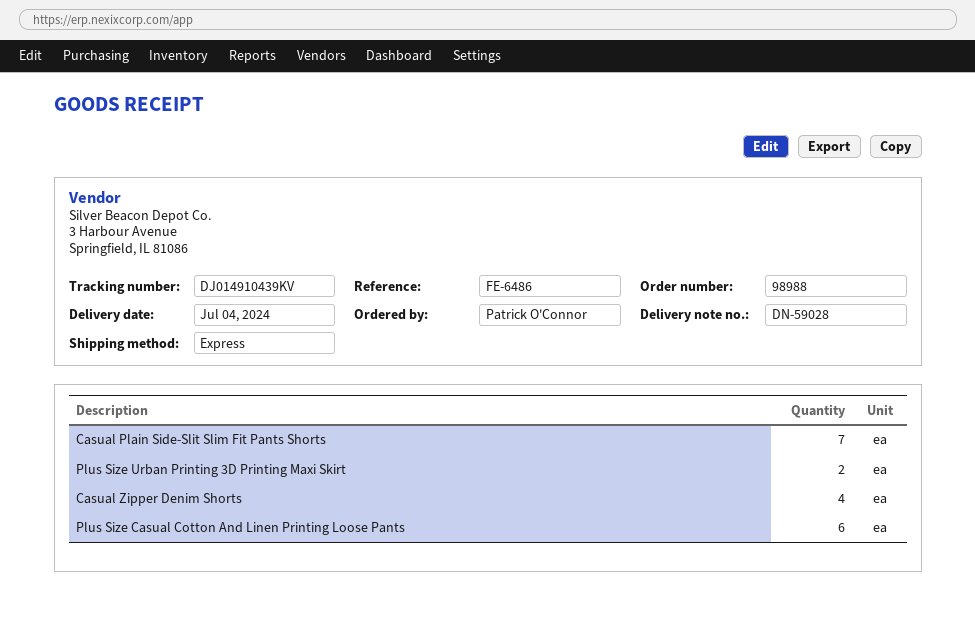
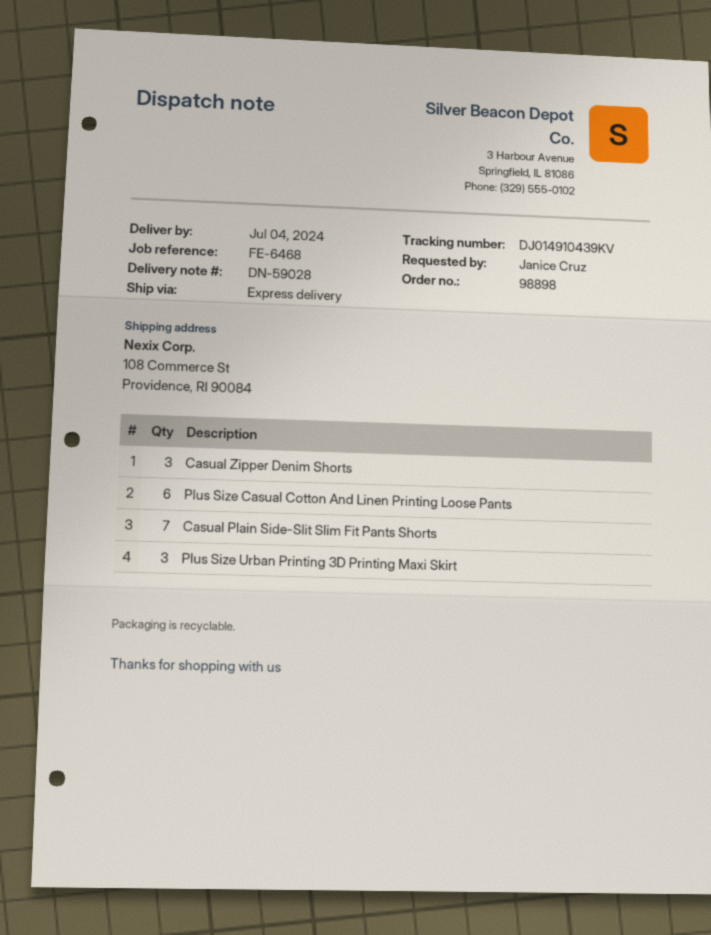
order number: 98988 -> 98898
reference: FE-6486 -> FE-6468
ordered by: Patrick O'Connor -> Janice Cruz
Plus Size Urban Printing 3D Printing Maxi Skirt: 2 -> 3
Casual Zipper Denim Shorts: 4 -> 3

